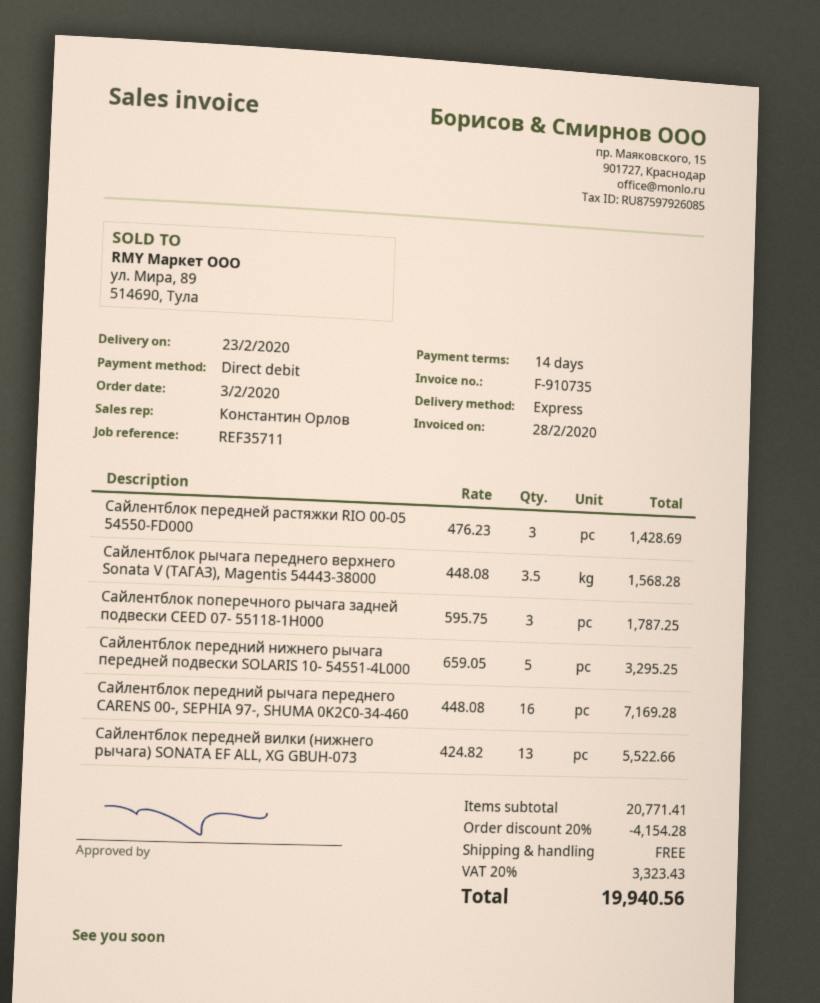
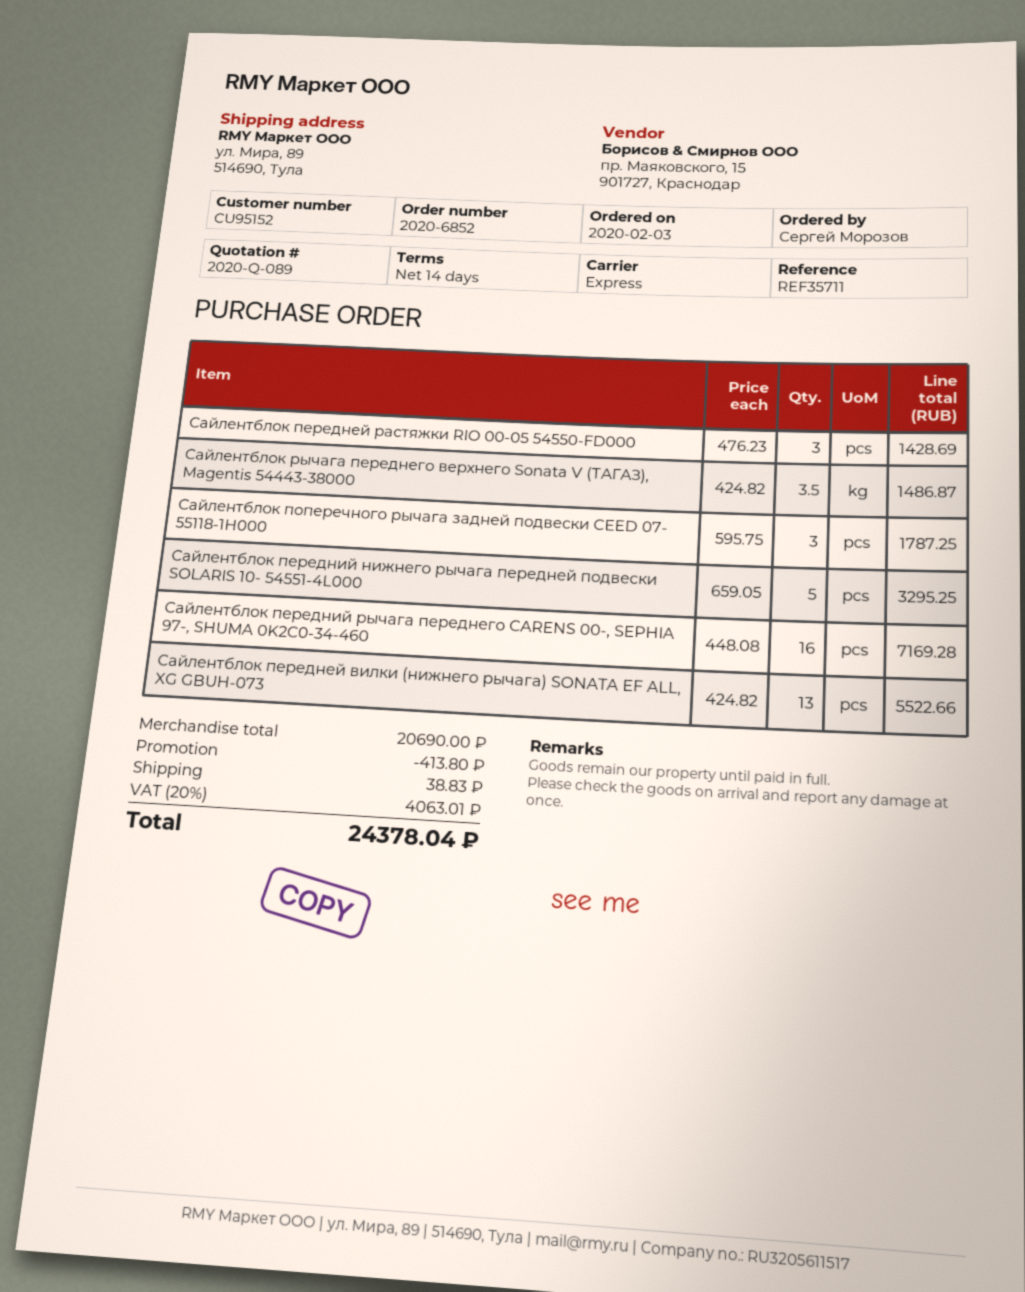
Сайлентблок рычага переднего верхнего Sonata V (ТАГАЗ), Magentis 54443-38000: 3.5 x 448.08 = 1568.28 -> 3.5 x 424.82 = 1486.87
subtotal: 20771.41 -> 20690.00
discount: 4154.28 -> 413.80
shipping: 0.00 -> 38.83
tax: 20% = 3323.43 -> 20% = 4063.01
total: 19940.56 -> 24378.04

